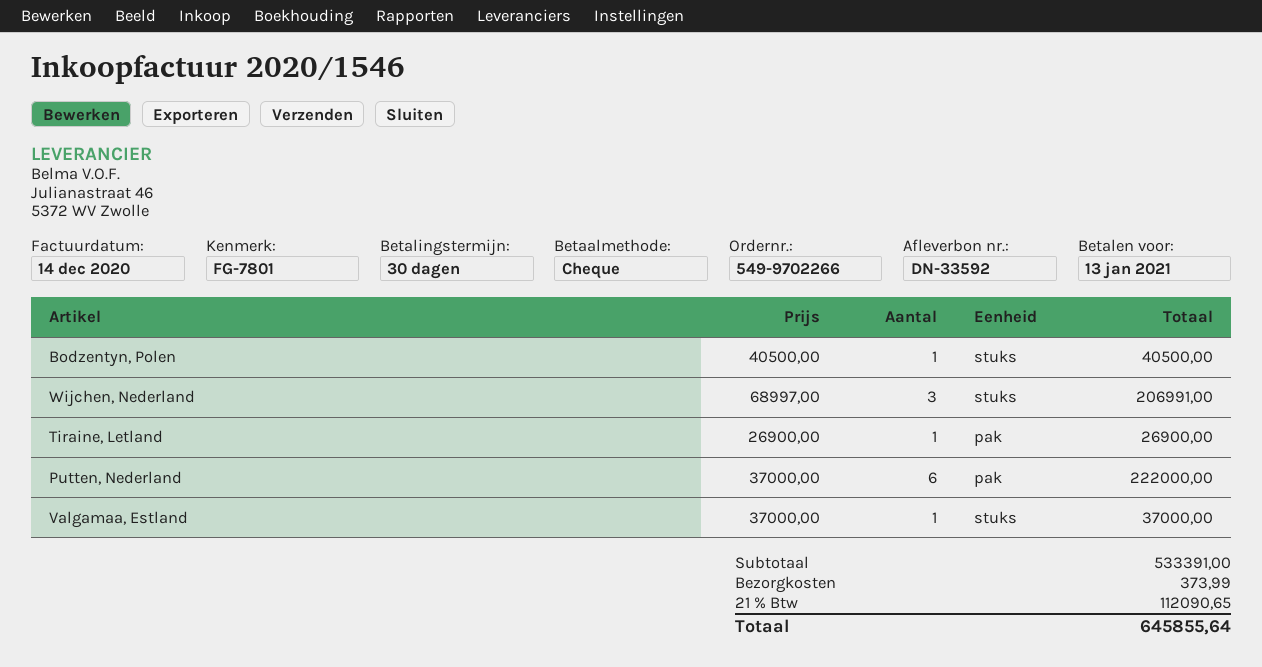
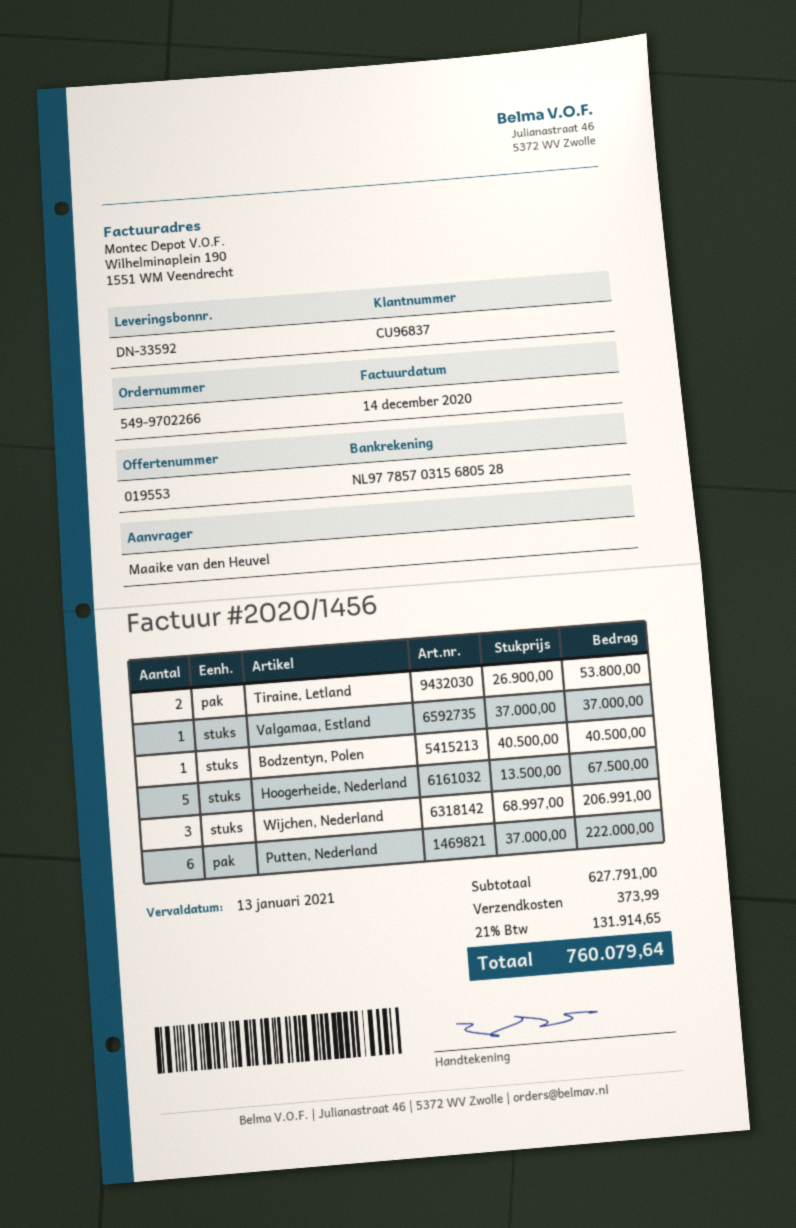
invoice number: 2020/1546 -> 2020/1456
Tiraine, Letland: 1 x 26900.00 = 26900.00 -> 2 x 26900.00 = 53800.00
Hoogerheide, Nederland: none -> 5 x 13500.00 = 67500.00
subtotal: 533391.00 -> 627791.00
tax: 21% = 112090.65 -> 21% = 131914.65
total: 645855.64 -> 760079.64

